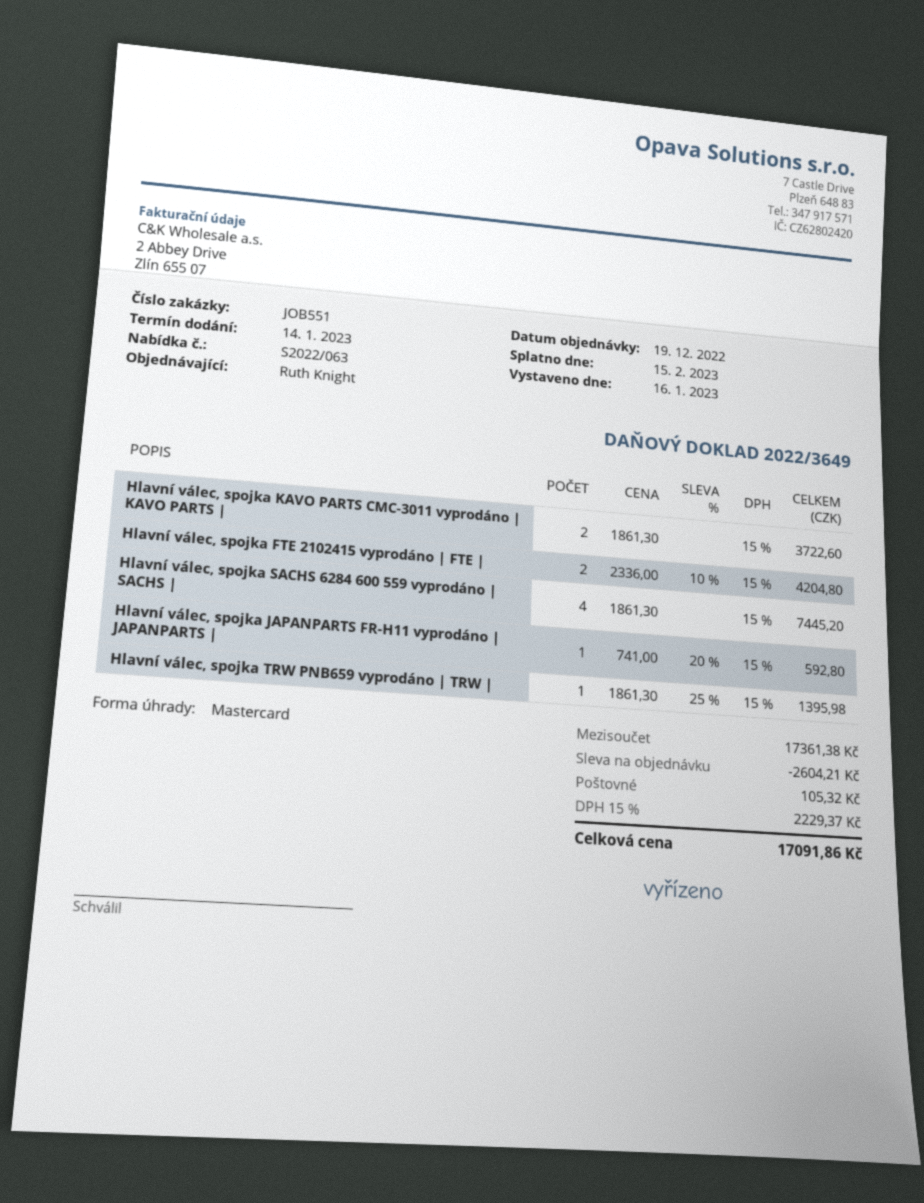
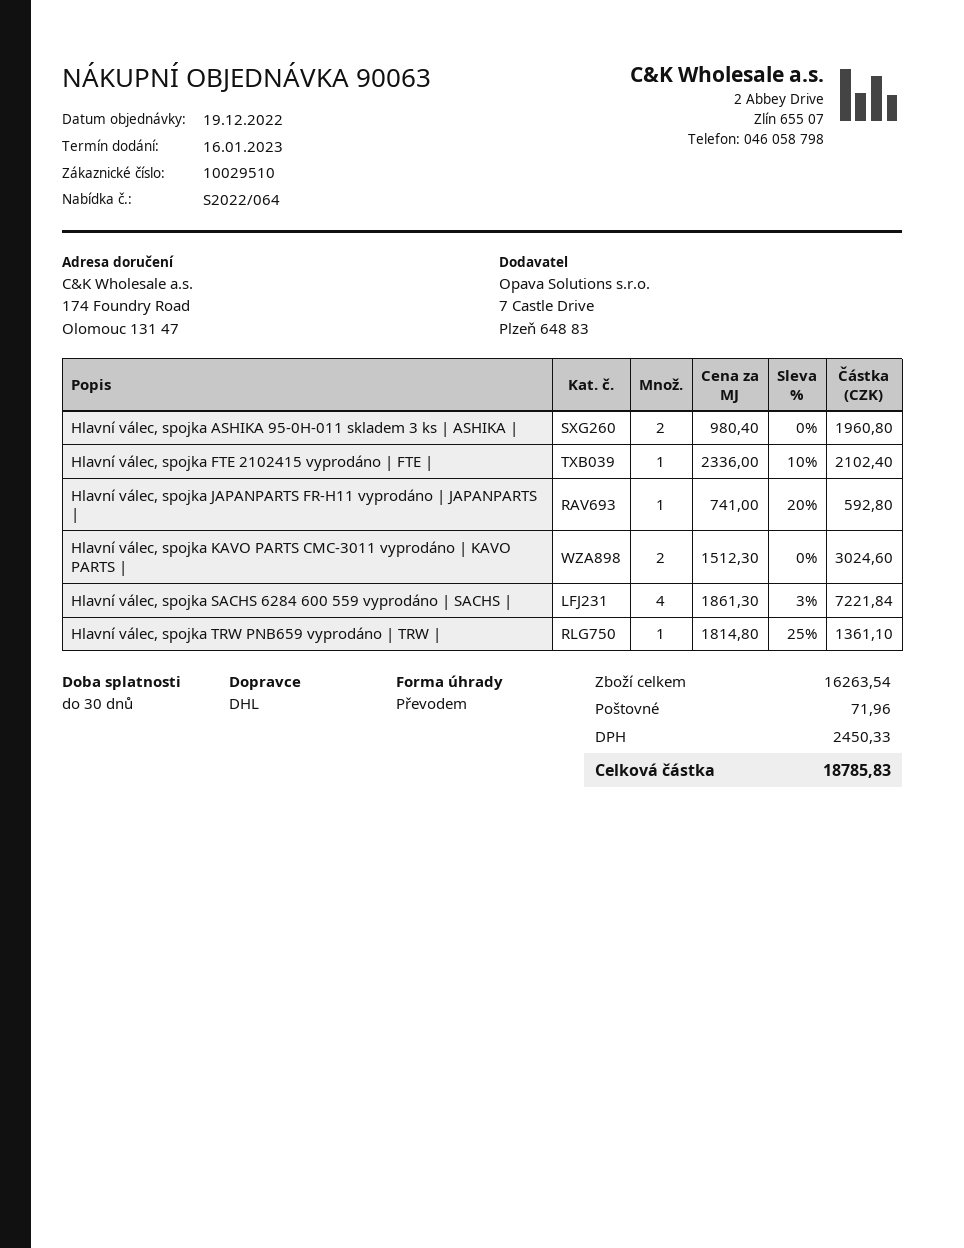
quote number: S2022/063 -> S2022/064
delivery date: 2023-01-14 -> 2023-01-16
payment method: Mastercard -> bank transfer
Hlavní válec, spojka KAVO PARTS CMC-3011 vyprodáno | KAVO PARTS |: 2 x 1861.30 = 3722.60 -> 2 x 1512.30 = 3024.60
Hlavní válec, spojka FTE 2102415 vyprodáno | FTE |: 2 x 2336.00 - 10% = 4204.80 -> 1 x 2336.00 - 10% = 2102.40
Hlavní válec, spojka SACHS 6284 600 559 vyprodáno | SACHS |: 4 x 1861.30 = 7445.20 -> 4 x 1861.30 - 3% = 7221.84
Hlavní válec, spojka TRW PNB659 vyprodáno | TRW |: 1 x 1861.30 - 25% = 1395.98 -> 1 x 1814.80 - 25% = 1361.10
Hlavní válec, spojka ASHIKA 95-0H-011 skladem 3 ks | ASHIKA |: none -> 2 x 980.40 = 1960.80
subtotal: 17361.38 -> 16263.54
discount: 2604.21 -> none
shipping: 105.32 -> 71.96
tax: 2229.37 -> 2450.33
total: 17091.86 -> 18785.83

